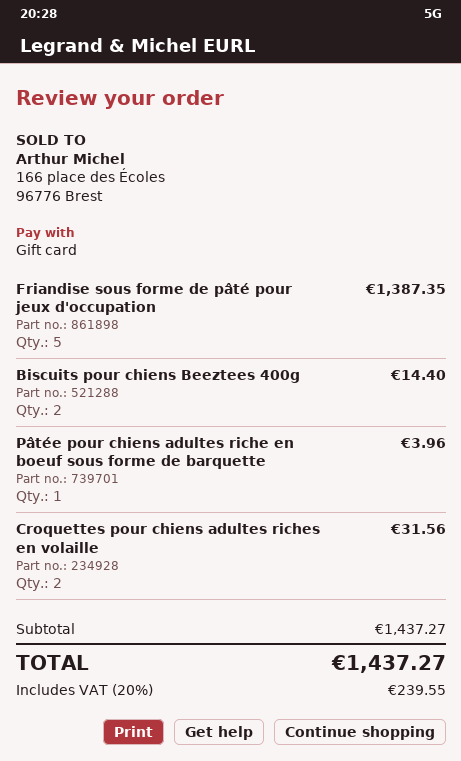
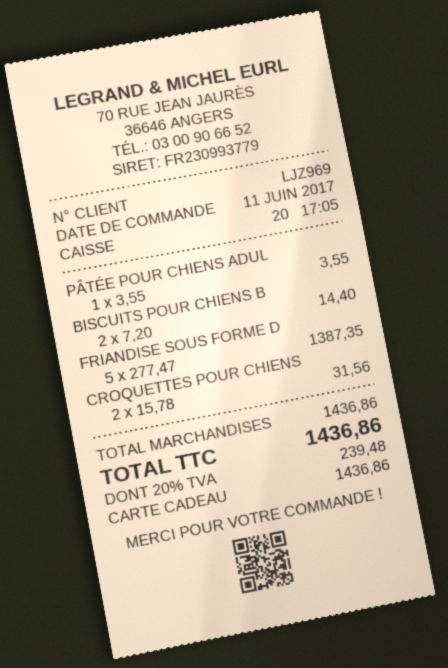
Pâtée pour chiens adultes riche en boeuf sous forme de barquette: 1 for 3.96 -> 1 for 3.55
subtotal: 1437.27 -> 1436.86
tax: 20% = 239.55 -> 20% = 239.48
total: 1437.27 -> 1436.86

